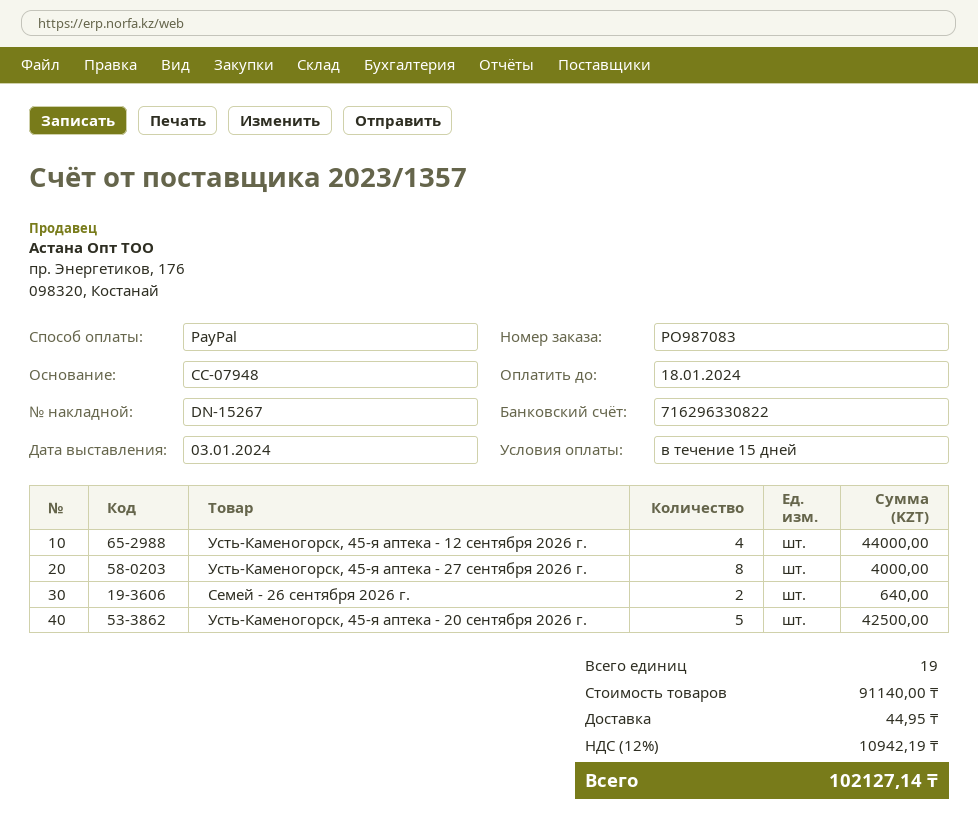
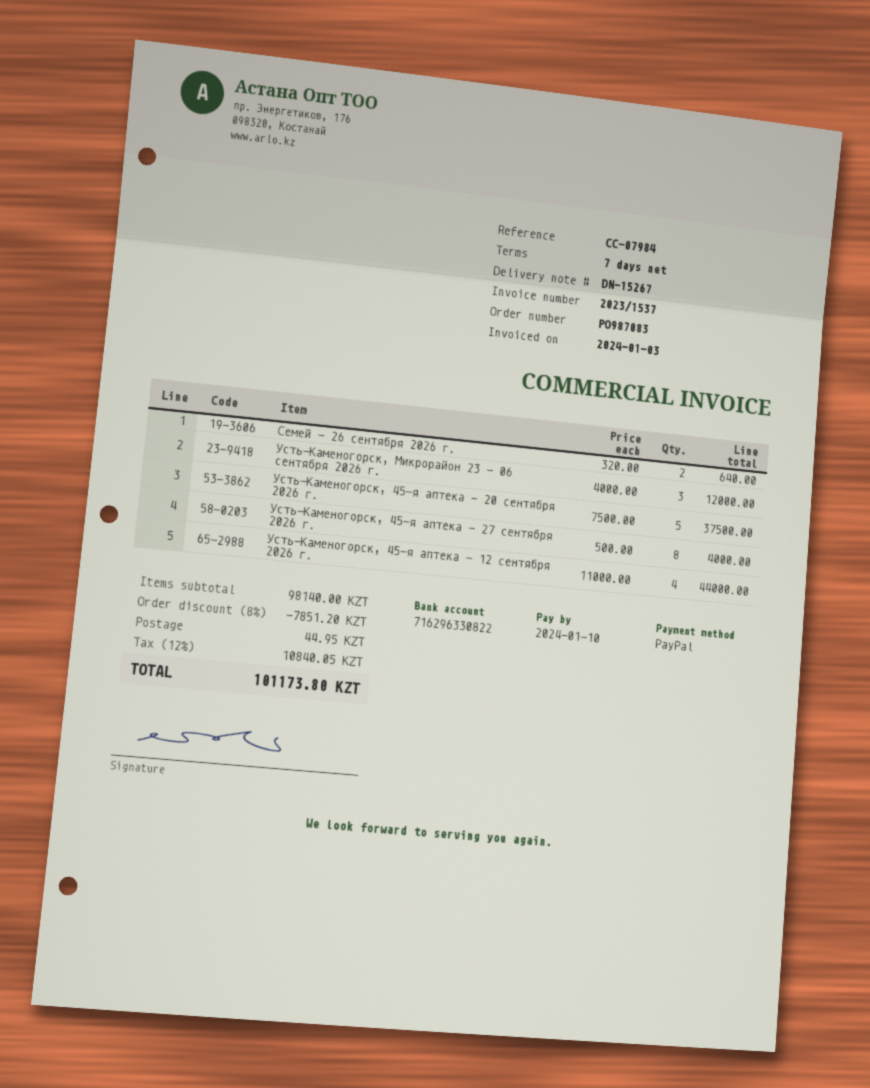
invoice number: 2023/1357 -> 2023/1537
payment terms: 15 days -> 7 days
due date: 2024-01-18 -> 2024-01-10
reference: CC-07948 -> CC-07984
Усть-Каменогорск, 45-я аптека - 20 сентября 2026 г.: 5 for 42500.00 -> 5 for 37500.00
Усть-Каменогорск, Микрорайон 23 - 06 сентября 2026 г.: none -> 3 for 12000.00
subtotal: 91140.00 -> 98140.00
discount: none -> 8% = 7851.20
tax: 12% = 10942.19 -> 12% = 10840.05
total: 102127.14 -> 101173.80

